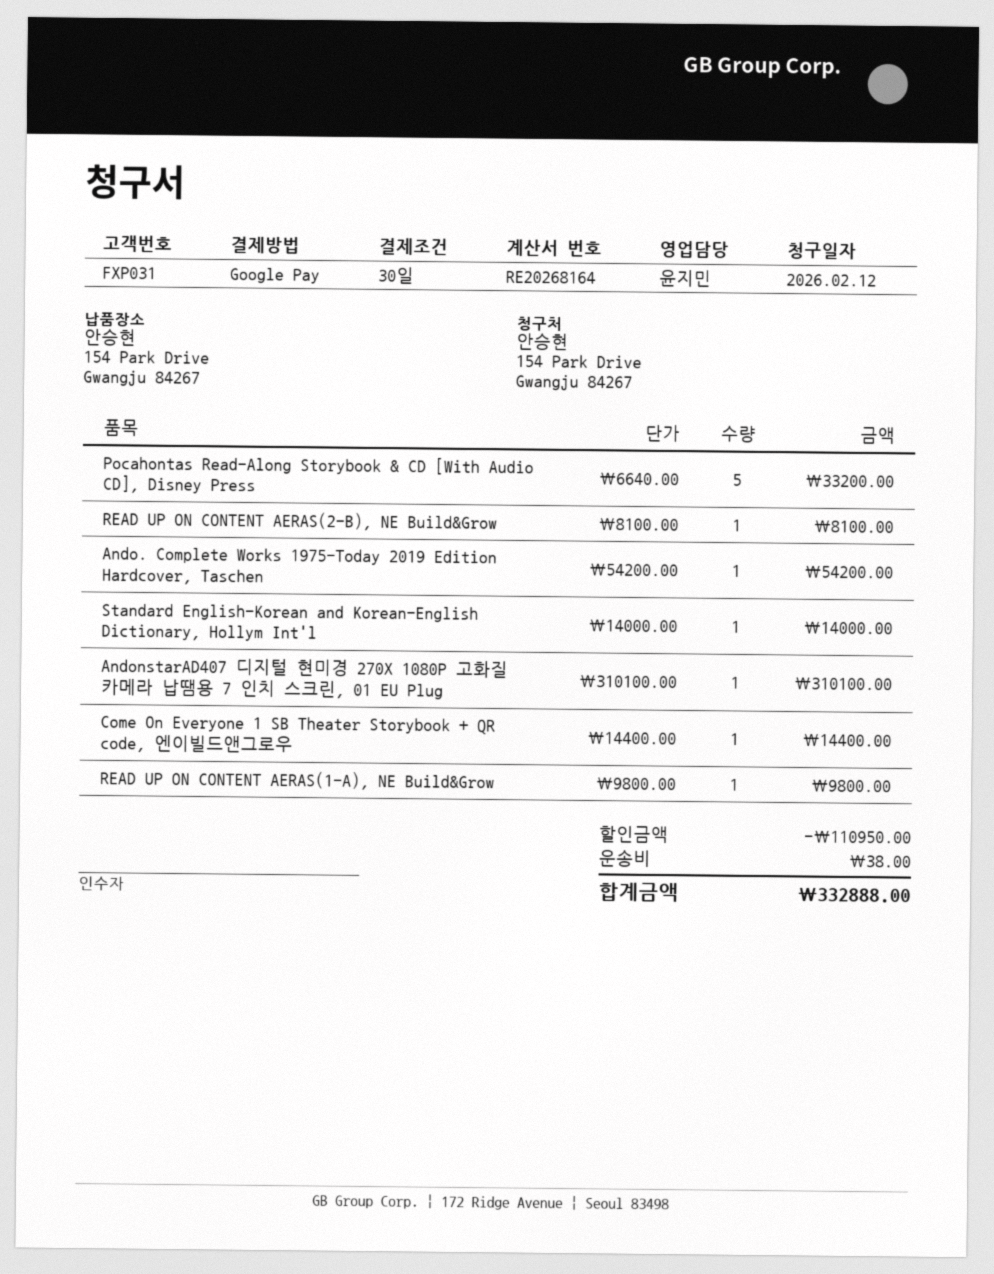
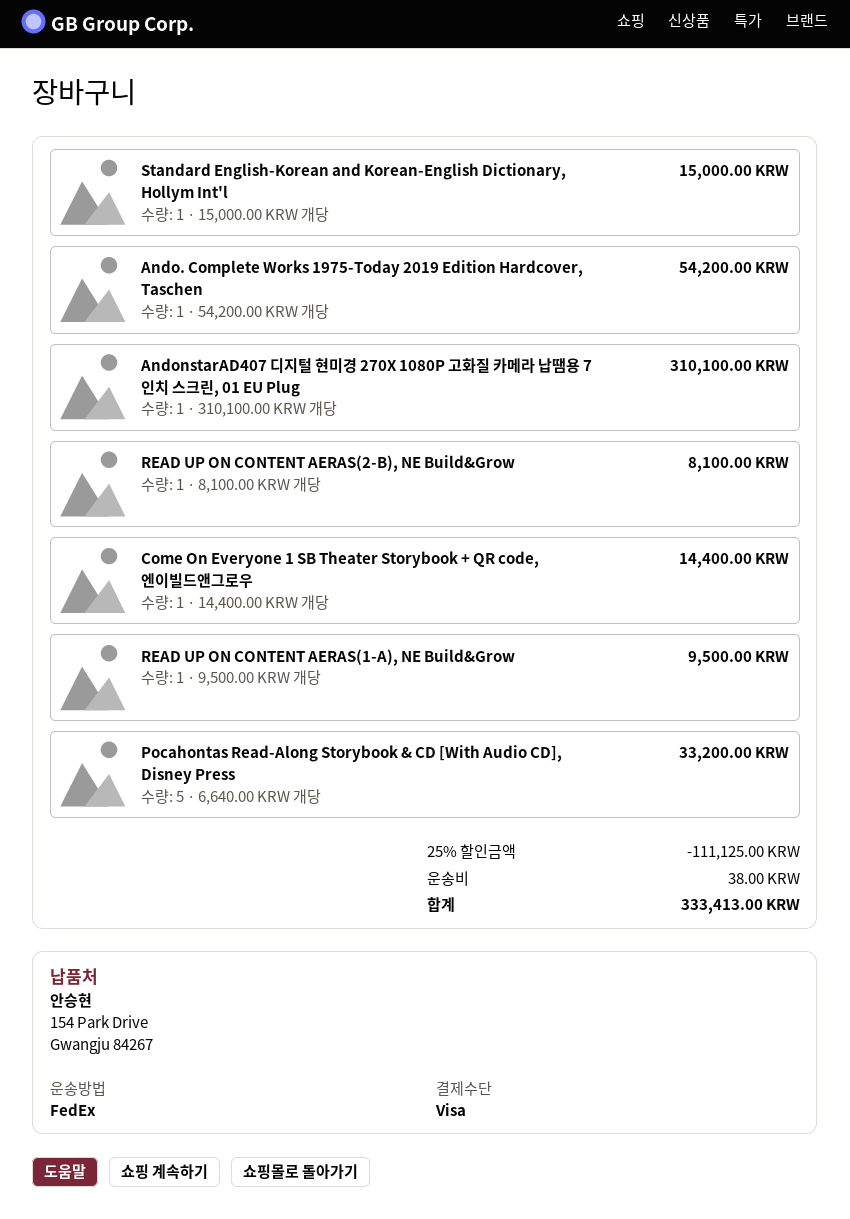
payment method: Google Pay -> Visa
Standard English-Korean and Korean-English Dictionary, Hollym Int'l: 1 x 14000.00 = 14000.00 -> 1 x 15000.00 = 15000.00
READ UP ON CONTENT AERAS(1-A), NE Build&Grow: 1 x 9800.00 = 9800.00 -> 1 x 9500.00 = 9500.00
discount: 110950.00 -> 111125.00
total: 332888.00 -> 333413.00

